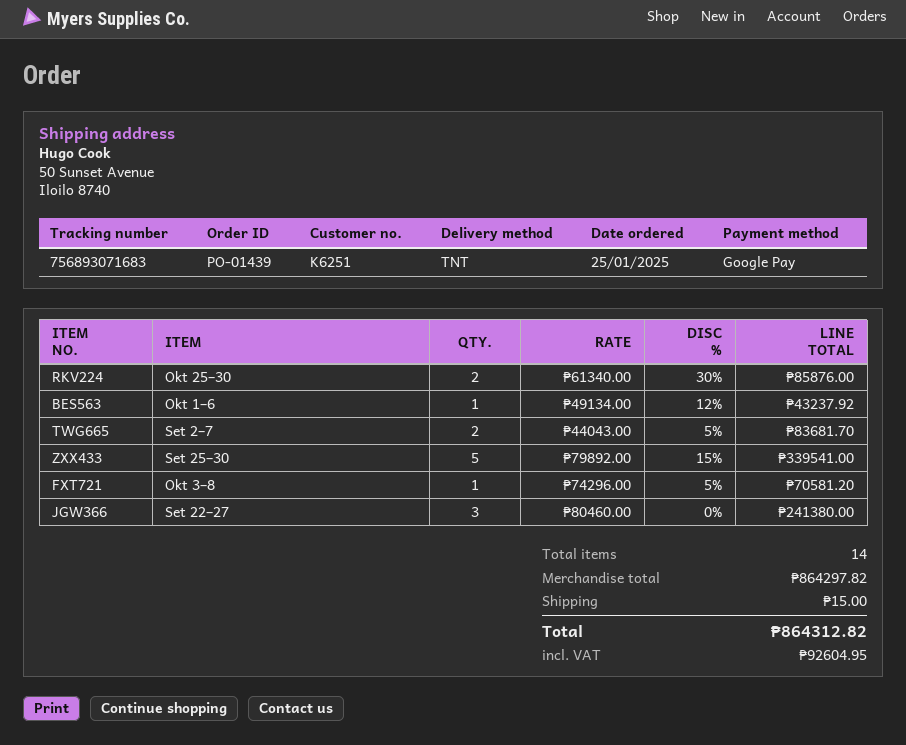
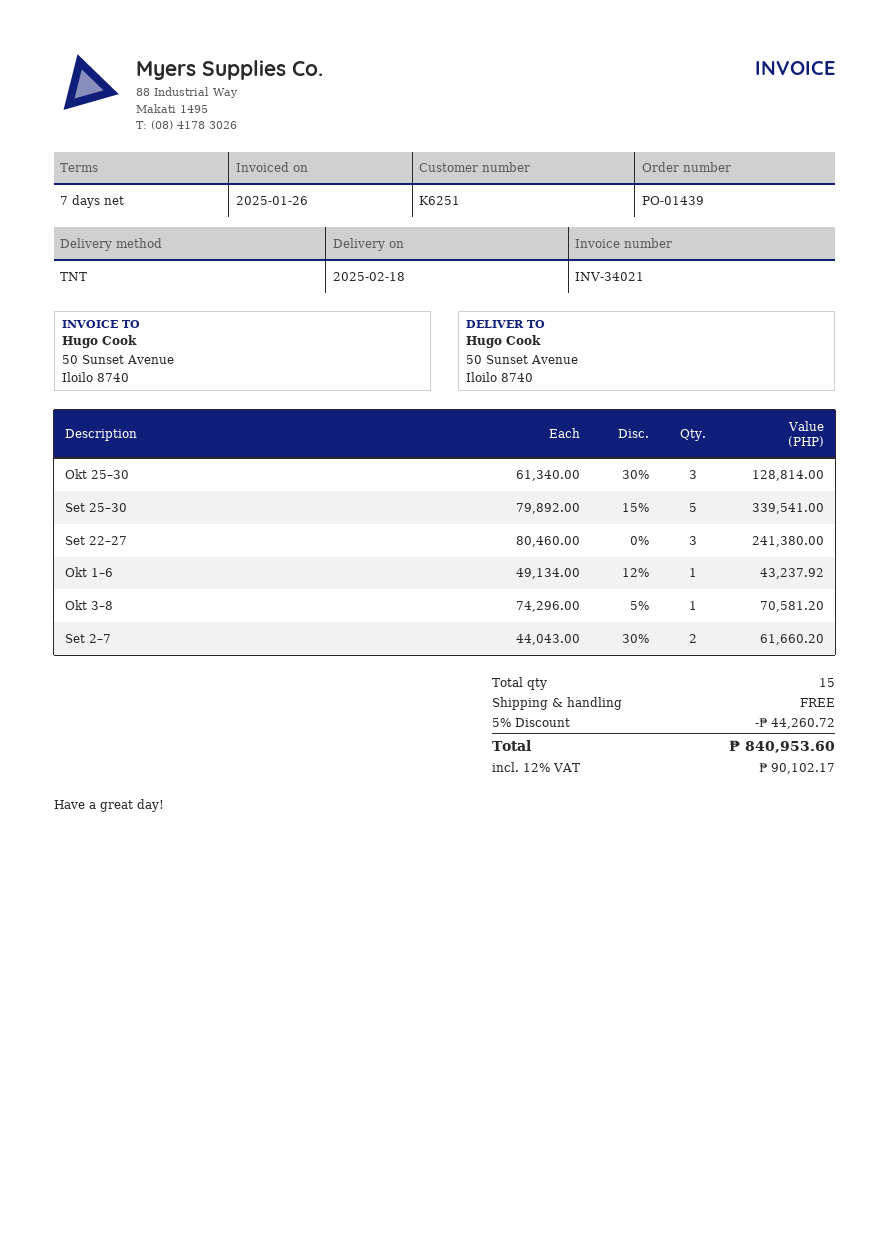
Okt 25–30: 2 x 61340.00 - 30% = 85876.00 -> 3 x 61340.00 - 30% = 128814.00
Set 2–7: 2 x 44043.00 - 5% = 83681.70 -> 2 x 44043.00 - 30% = 61660.20
total quantity: 14 -> 15
discount: none -> 5% = 44260.72
shipping: 15.00 -> 0.00
tax: 92604.95 -> 90102.17
total: 864312.82 -> 840953.60

